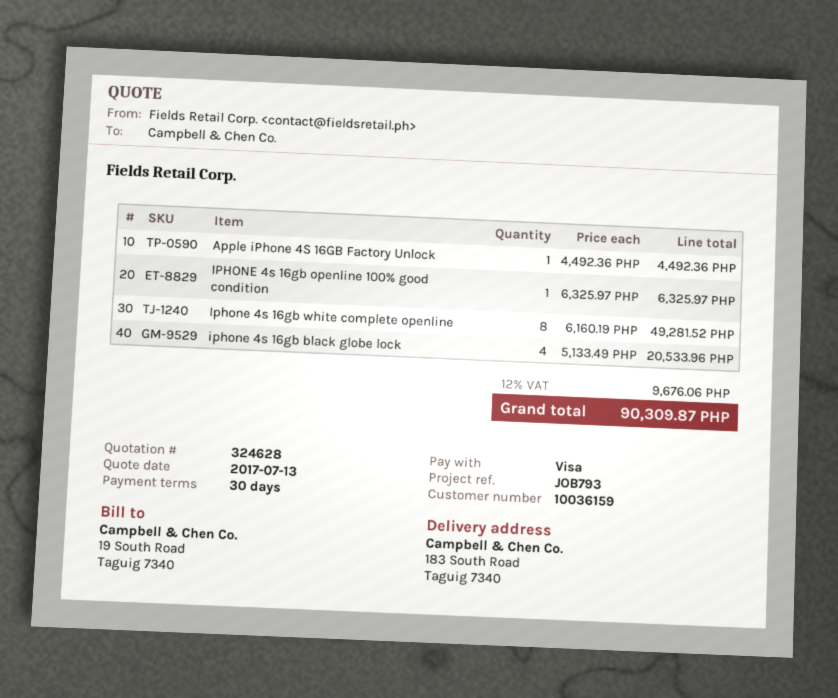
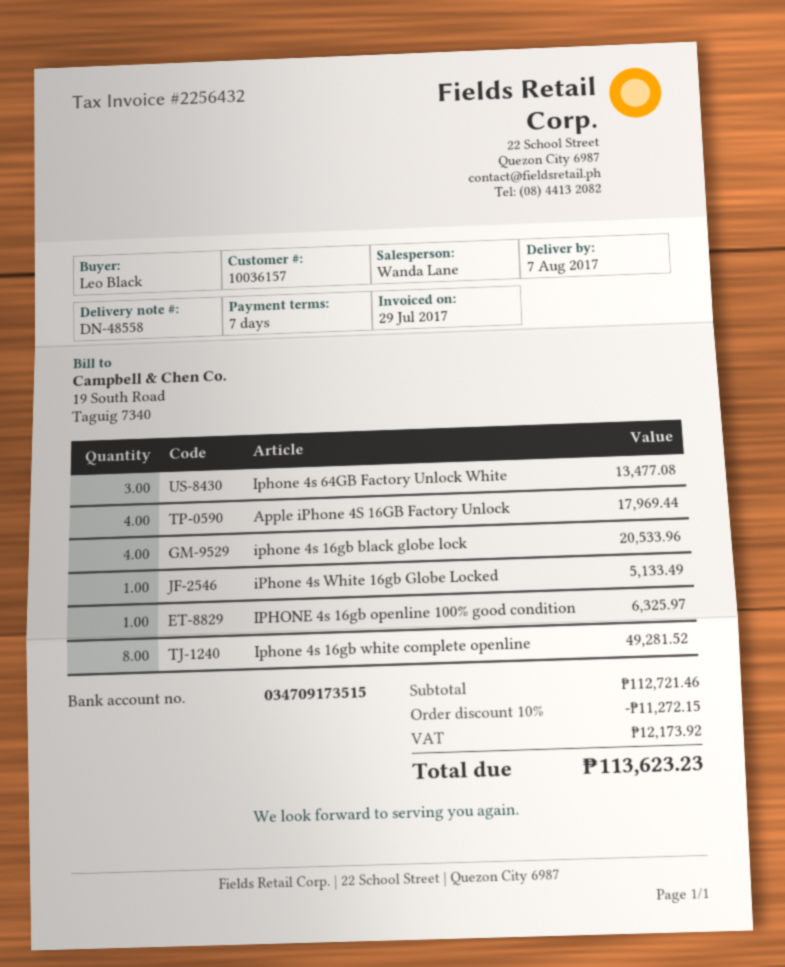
payment terms: 30 days -> 7 days
customer number: 10036159 -> 10036157
Apple iPhone 4S 16GB Factory Unlock: 1 for 4492.36 -> 4 for 17969.44
Iphone 4s 64GB Factory Unlock White: none -> 3 for 13477.08
iPhone 4s White 16gb Globe Locked: none -> 1 for 5133.49
discount: none -> 10% = 11272.15
tax: 9676.06 -> 12173.92
total: 90309.87 -> 113623.23

